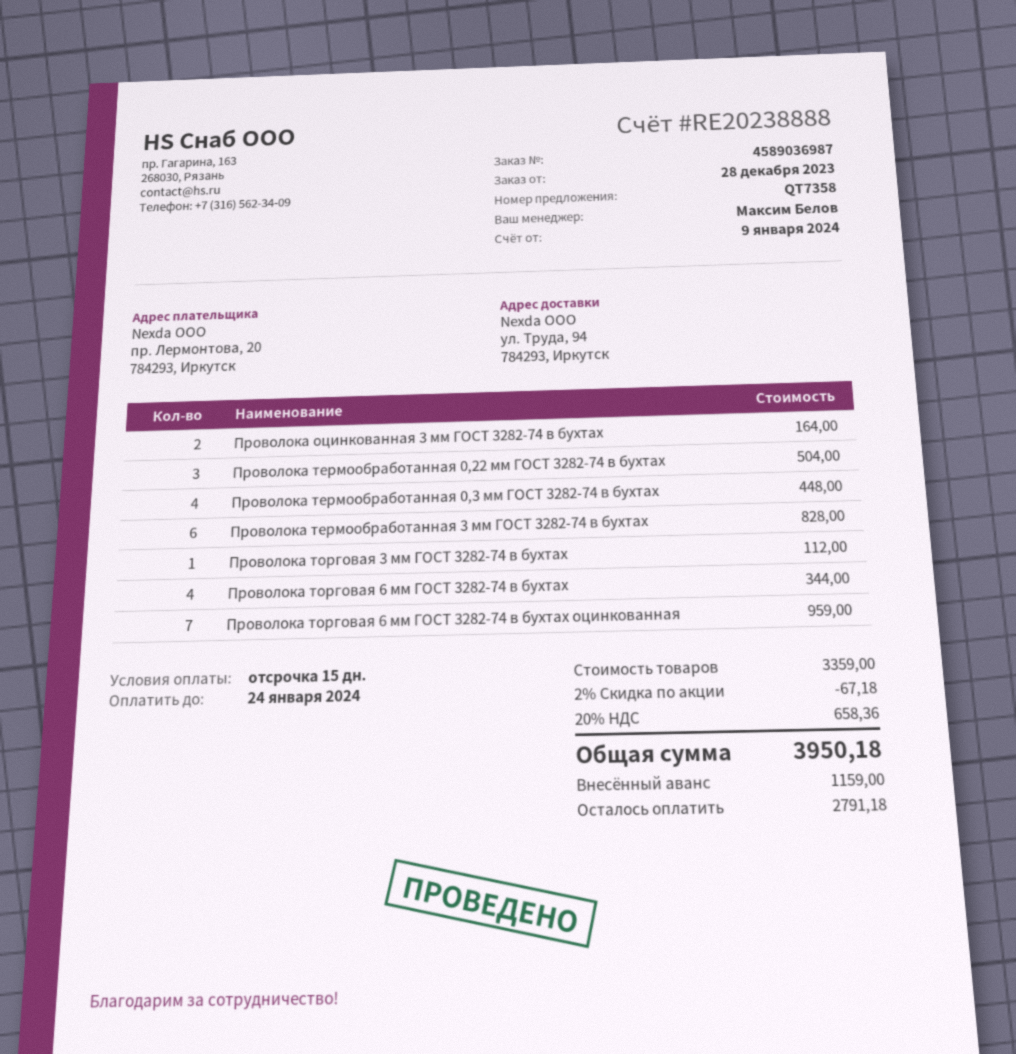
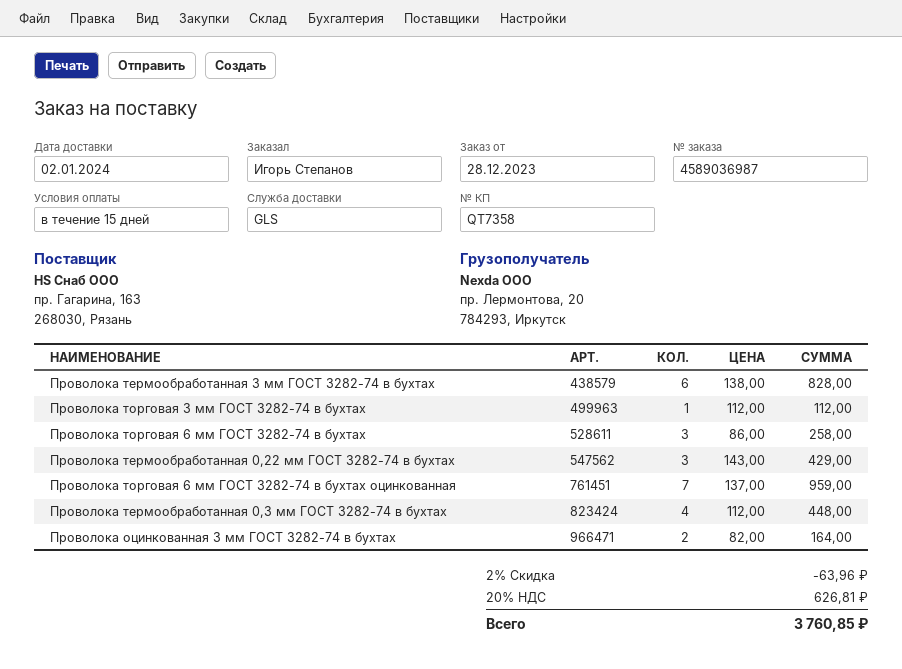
ship to: ул. Труда, 94, 784293, Иркутск -> пр. Лермонтова, 20, 784293, Иркутск
Проволока термообработанная 0,22 мм ГОСТ 3282-74 в бухтах: 3 for 504.00 -> 3 for 429.00
Проволока торговая 6 мм ГОСТ 3282-74 в бухтах: 4 for 344.00 -> 3 for 258.00
discount: 2% = 67.18 -> 2% = 63.96
tax: 20% = 658.36 -> 20% = 626.81
total: 3950.18 -> 3760.85

